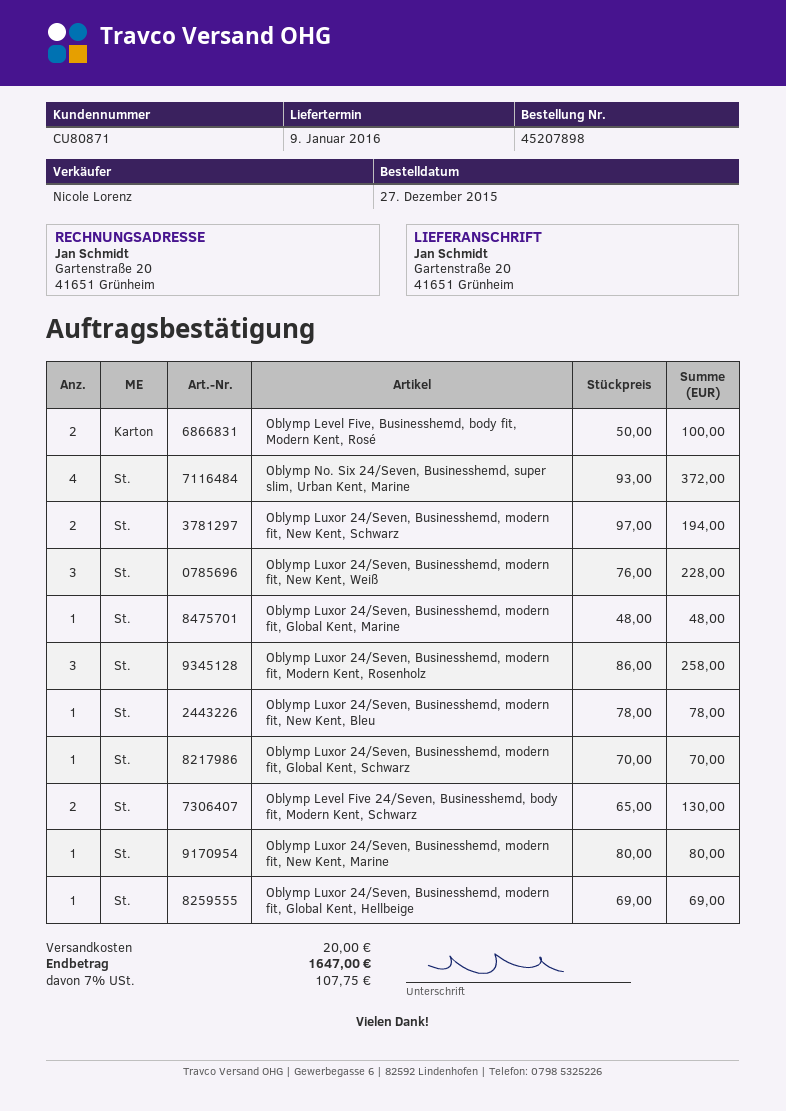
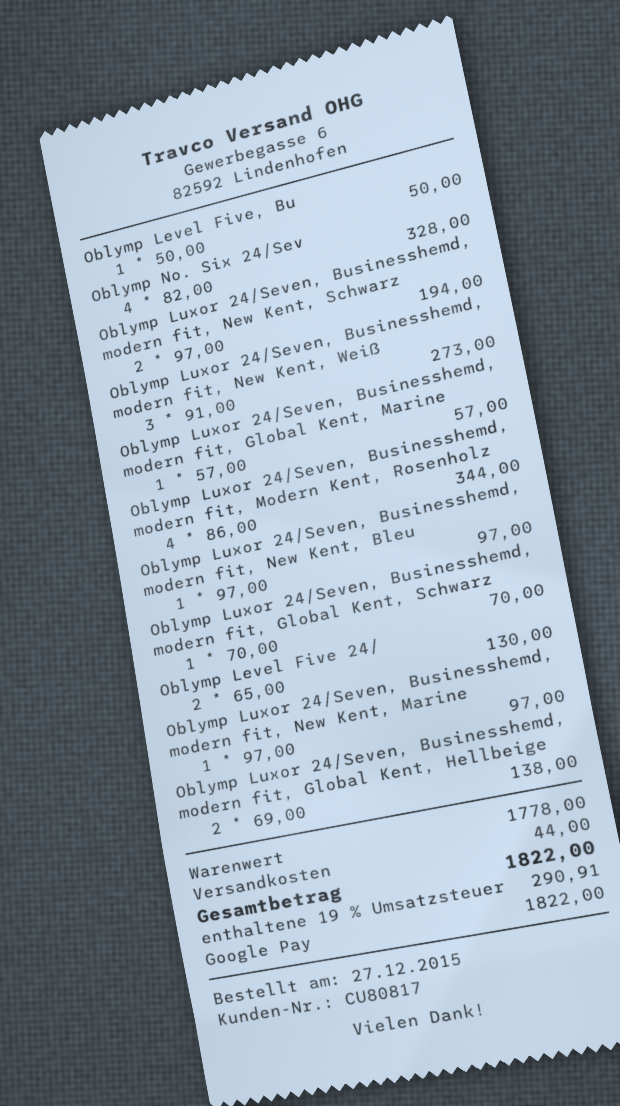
customer number: CU80871 -> CU80817
Oblymp Level Five, Businesshemd, body fit, Modern Kent, Rosé: 2 x 50.00 = 100.00 -> 1 x 50.00 = 50.00
Oblymp No. Six 24/Seven, Businesshemd, super slim, Urban Kent, Marine: 4 x 93.00 = 372.00 -> 4 x 82.00 = 328.00
Oblymp Luxor 24/Seven, Businesshemd, modern fit, New Kent, Weiß: 3 x 76.00 = 228.00 -> 3 x 91.00 = 273.00
Oblymp Luxor 24/Seven, Businesshemd, modern fit, Global Kent, Marine: 1 x 48.00 = 48.00 -> 1 x 57.00 = 57.00
Oblymp Luxor 24/Seven, Businesshemd, modern fit, Modern Kent, Rosenholz: 3 x 86.00 = 258.00 -> 4 x 86.00 = 344.00
Oblymp Luxor 24/Seven, Businesshemd, modern fit, New Kent, Bleu: 1 x 78.00 = 78.00 -> 1 x 97.00 = 97.00
Oblymp Luxor 24/Seven, Businesshemd, modern fit, New Kent, Marine: 1 x 80.00 = 80.00 -> 1 x 97.00 = 97.00
Oblymp Luxor 24/Seven, Businesshemd, modern fit, Global Kent, Hellbeige: 1 x 69.00 = 69.00 -> 2 x 69.00 = 138.00
shipping: 20.00 -> 44.00
tax: 7% = 107.75 -> 19% = 290.91
total: 1647.00 -> 1822.00

